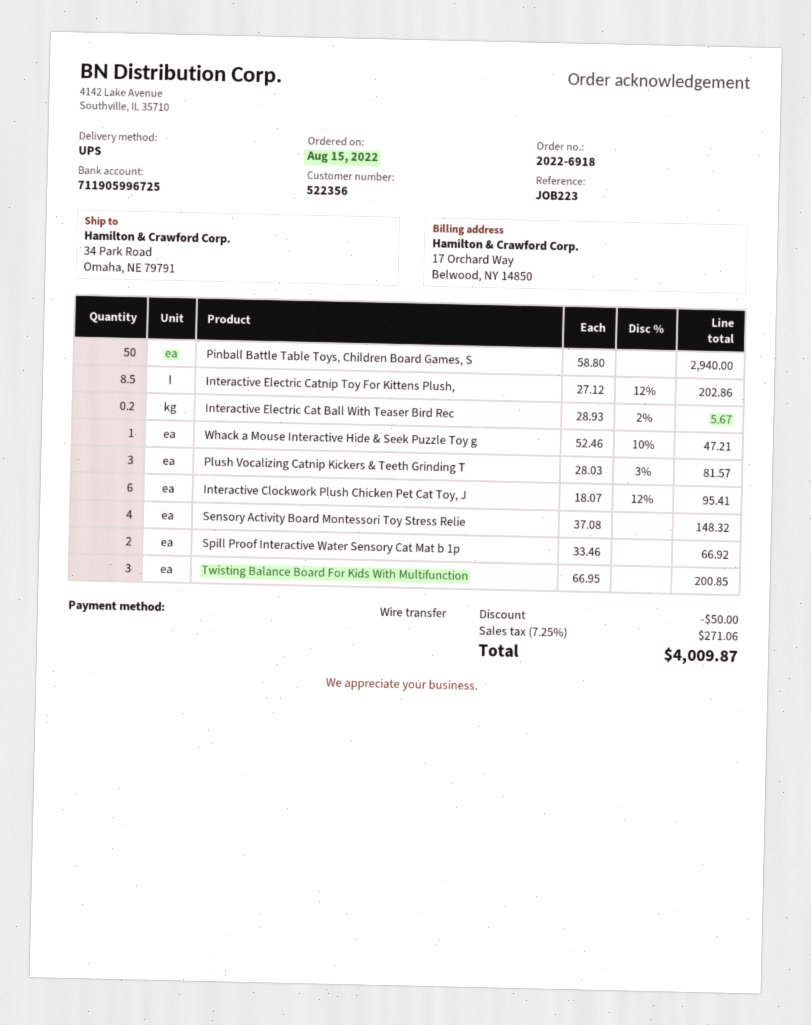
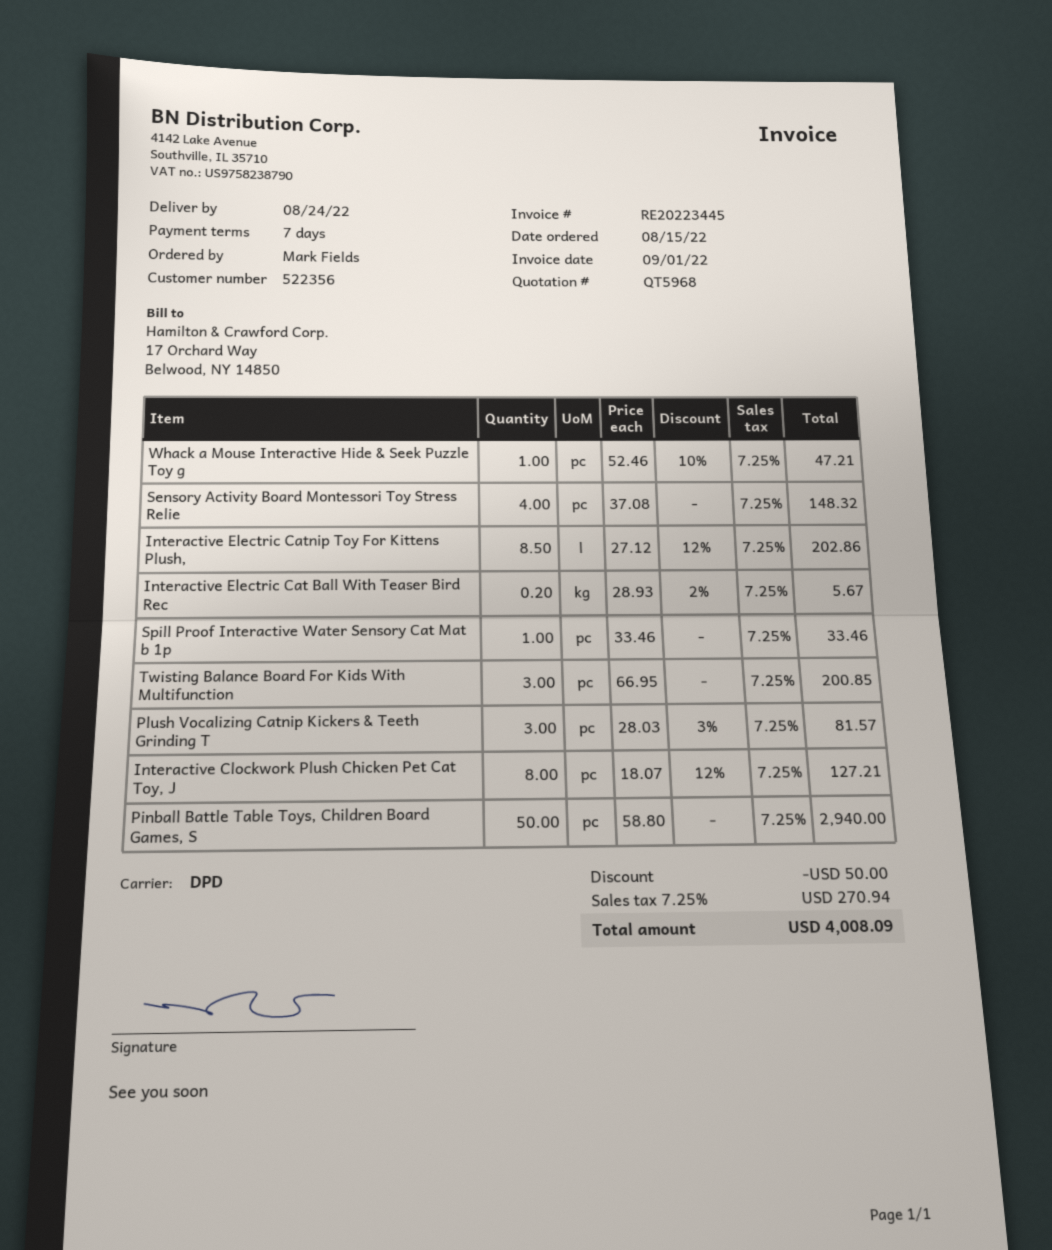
shipping method: UPS -> DPD
Interactive Clockwork Plush Chicken Pet Cat Toy, J: 6 x 18.07 - 12% = 95.41 -> 8 x 18.07 - 12% = 127.21
Spill Proof Interactive Water Sensory Cat Mat b 1p: 2 x 33.46 = 66.92 -> 1 x 33.46 = 33.46
tax: 7.25% = 271.06 -> 7.25% = 270.94
total: 4009.87 -> 4008.09

